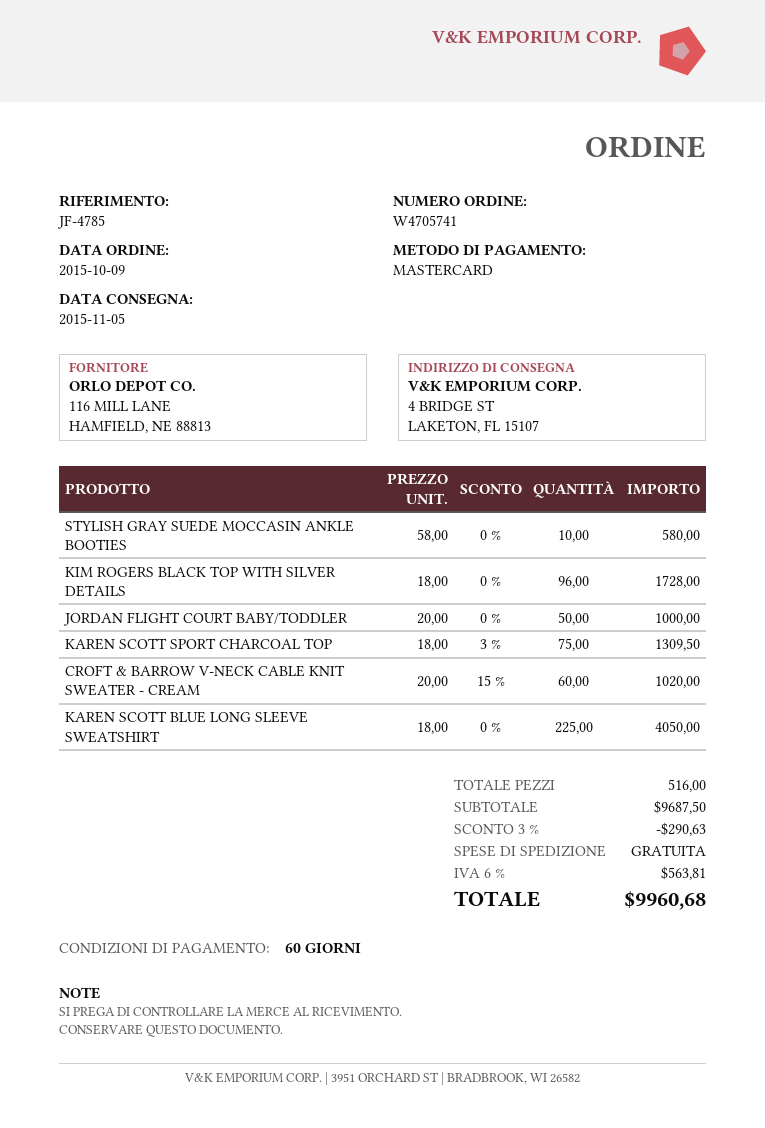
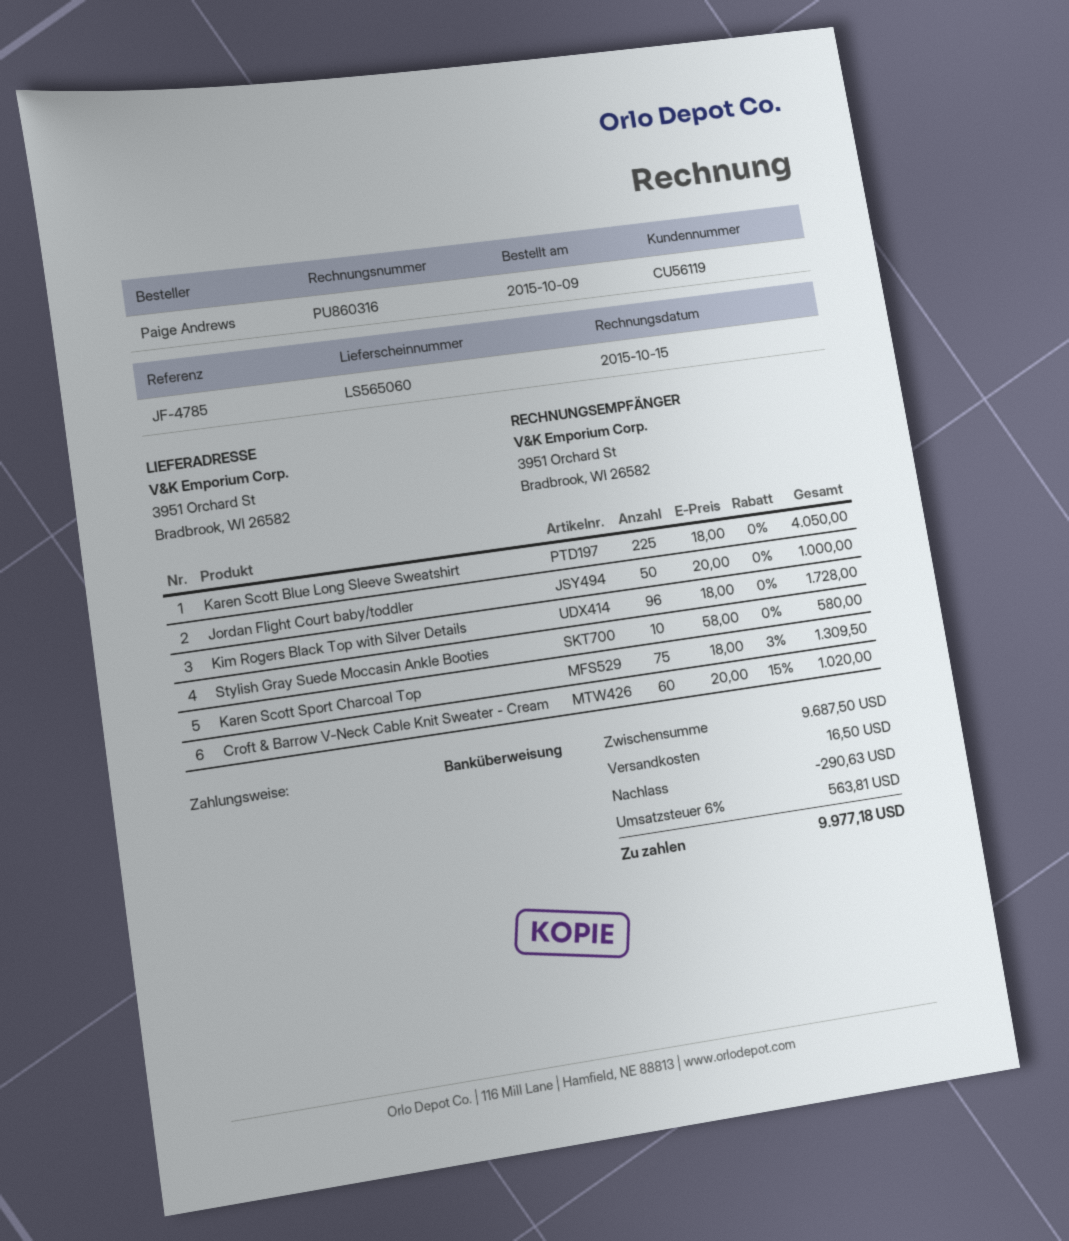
payment method: Mastercard -> bank transfer
ship to: 4 BRIDGE ST, LAKETON, FL 15107 -> 3951 Orchard St, Bradbrook, WI 26582
shipping: 0.00 -> 16.50
total: 9960.68 -> 9977.18

